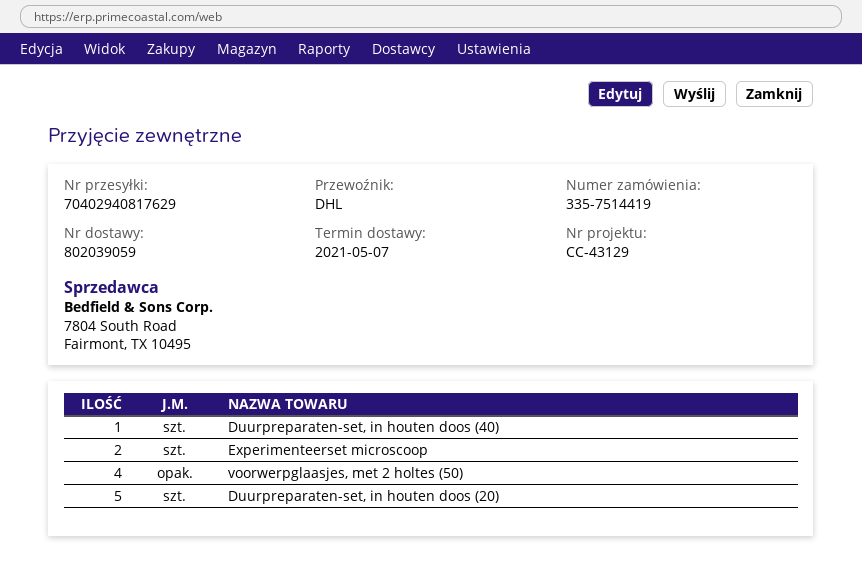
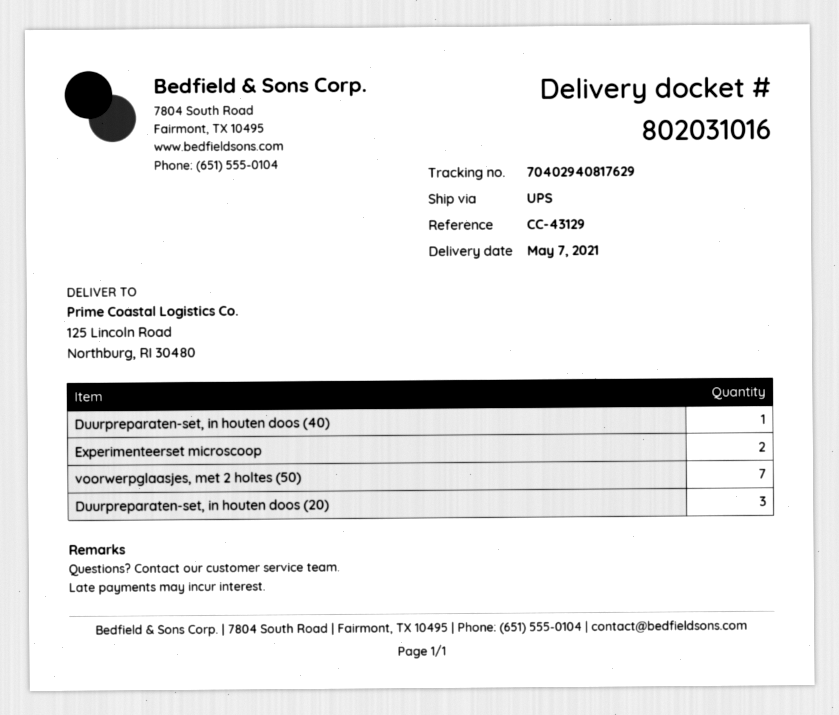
delivery note number: 802039059 -> 802031016
shipping method: DHL -> UPS
voorwerpglaasjes, met 2 holtes (50): 4 -> 7
Duurpreparaten-set, in houten doos (20): 5 -> 3

